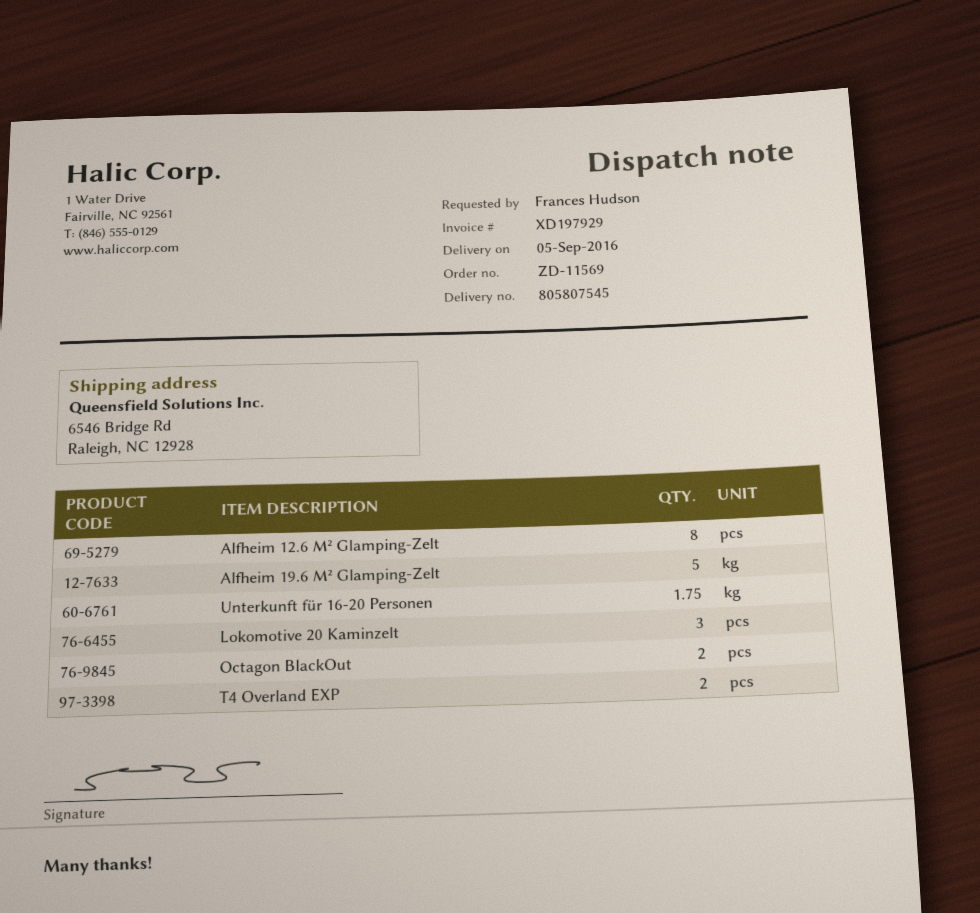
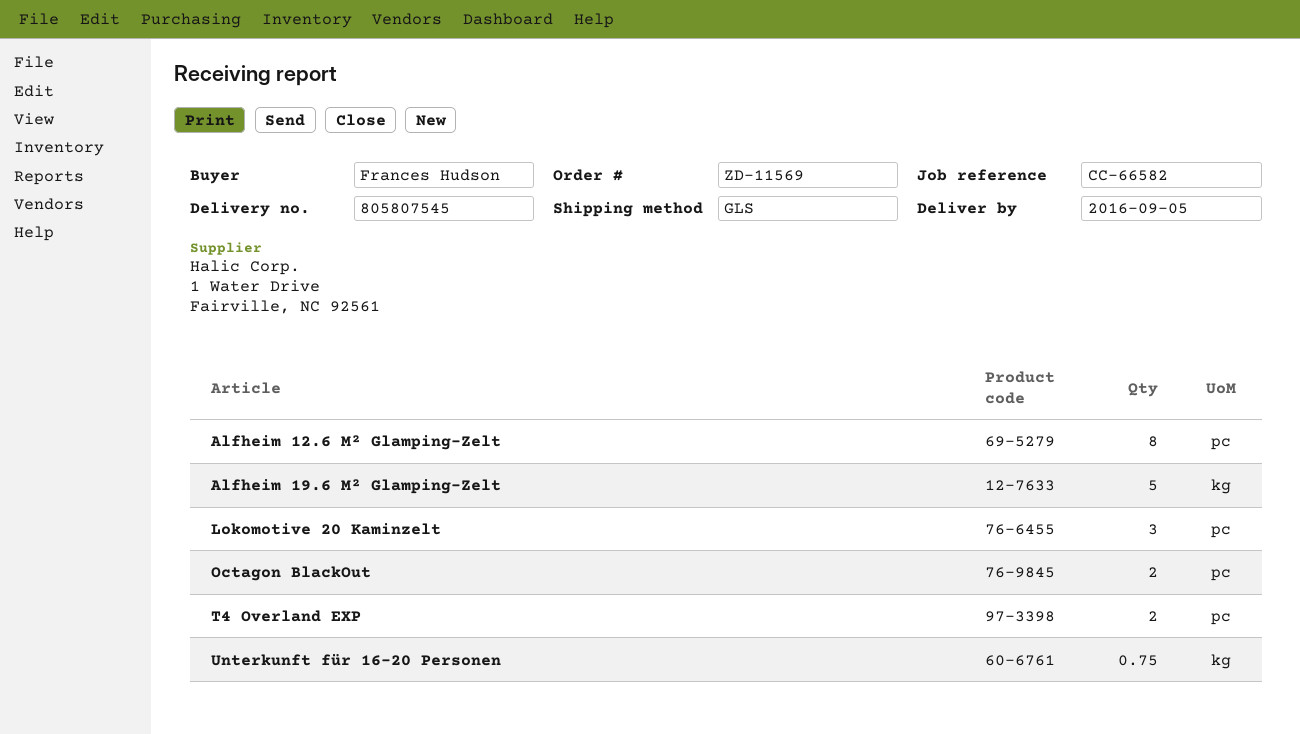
Unterkunft für 16-20 Personen: 1.75 -> 0.75

